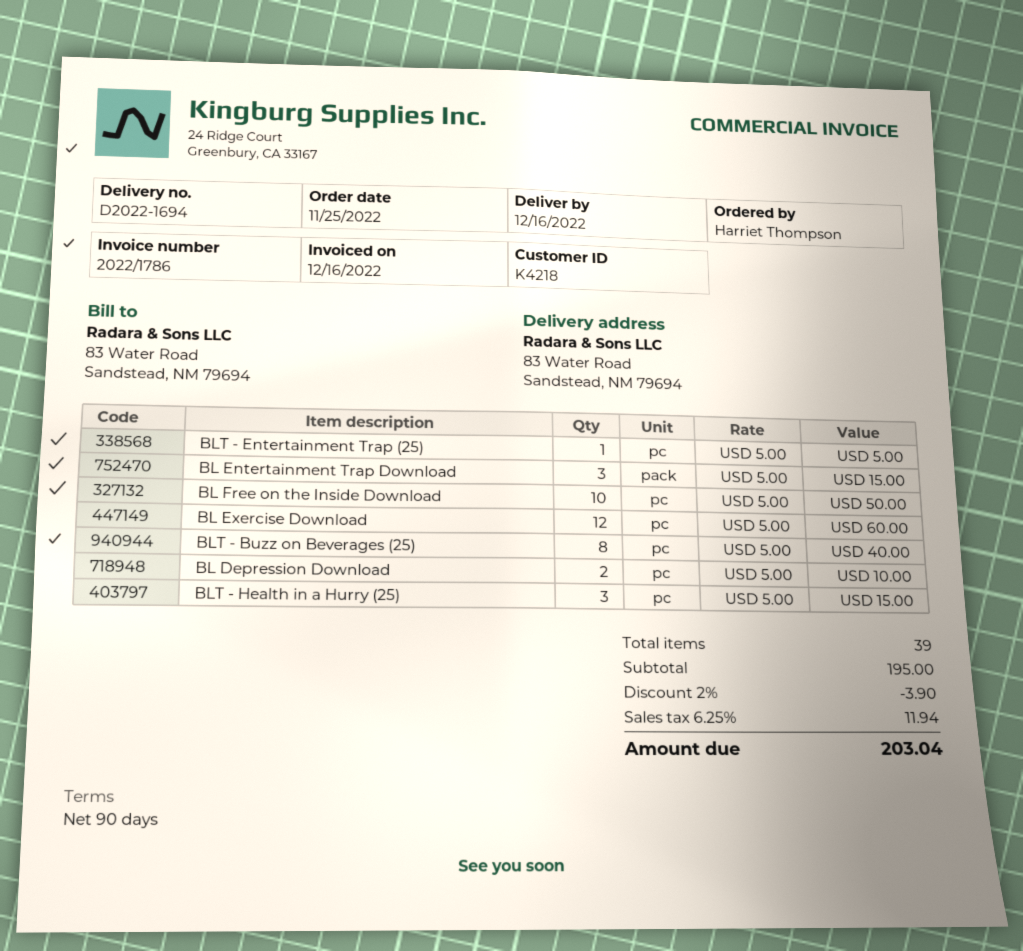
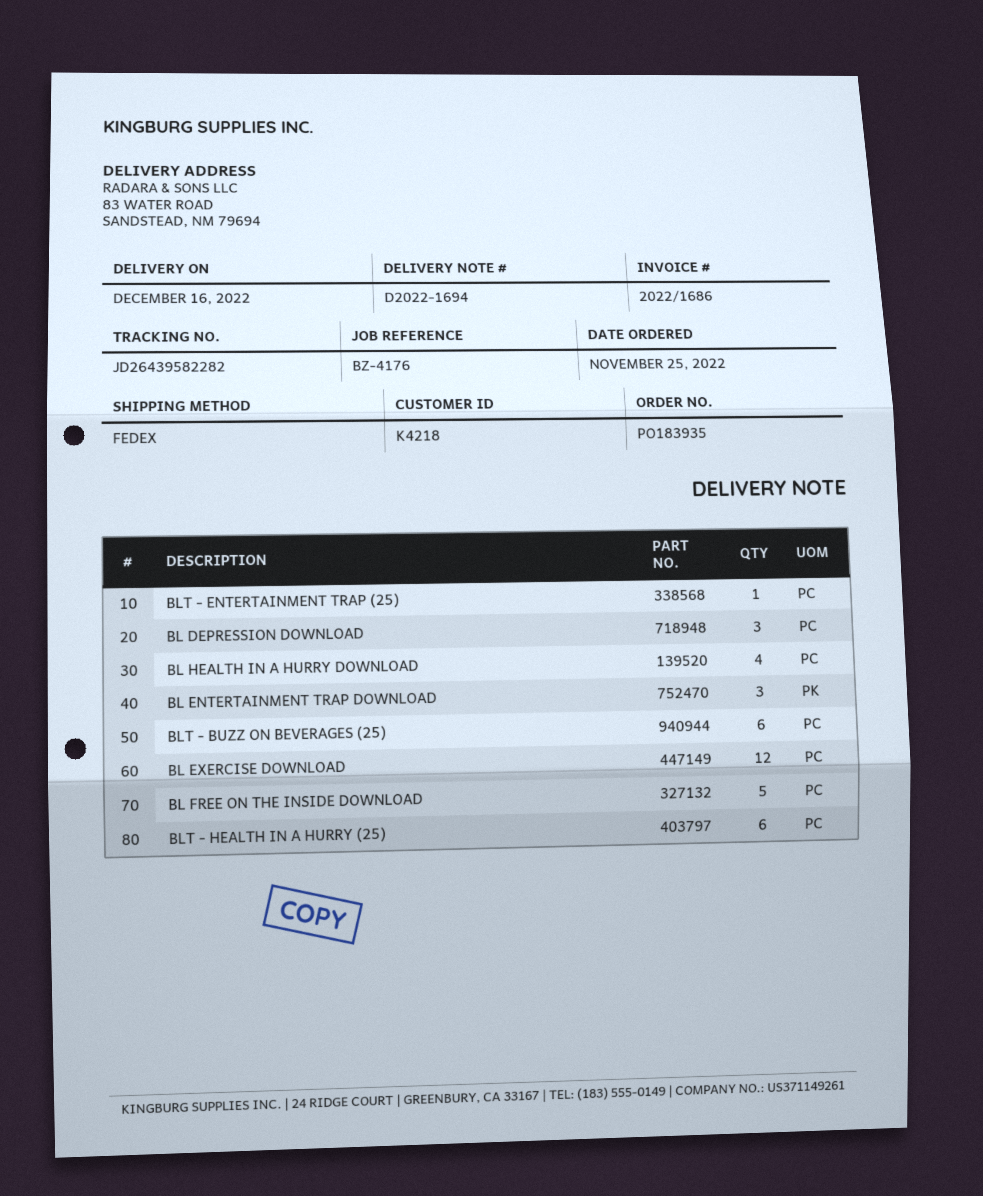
invoice number: 2022/1786 -> 2022/1686
BL Free on the Inside Download: 10 -> 5
BLT - Buzz on Beverages (25): 8 -> 6
BL Depression Download: 2 -> 3
BLT - Health in a Hurry (25): 3 -> 6
BL HEALTH IN A HURRY DOWNLOAD: none -> 4

